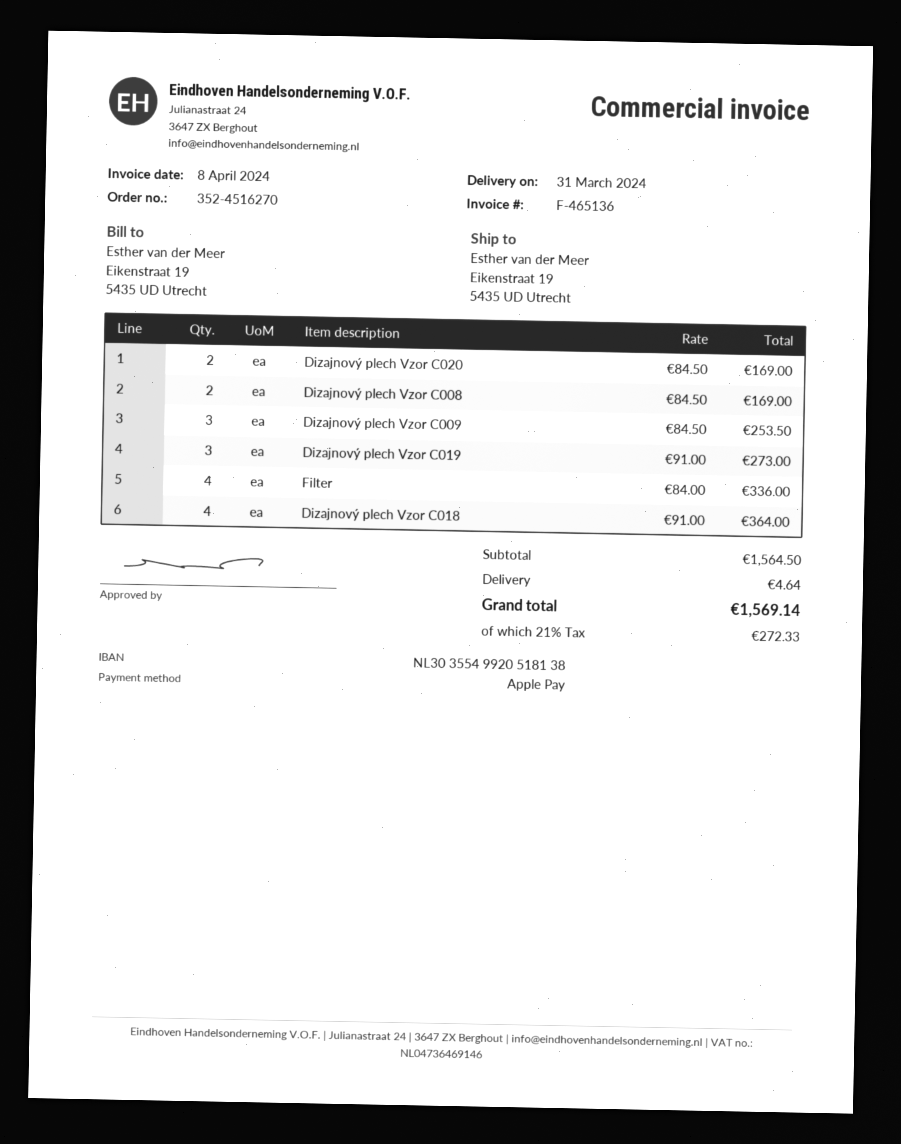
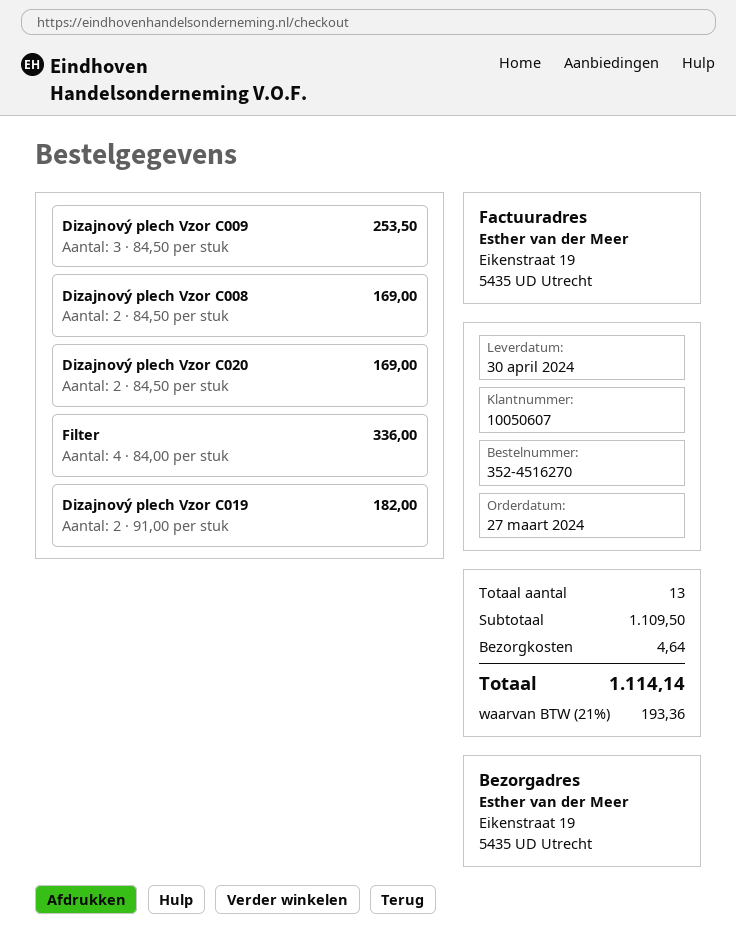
delivery date: 2024-03-31 -> 2024-04-30
Dizajnový plech Vzor C019: 3 x 91.00 = 273.00 -> 2 x 91.00 = 182.00
Dizajnový plech Vzor C018: 4 x 91.00 = 364.00 -> none
subtotal: 1564.50 -> 1109.50
tax: 21% = 272.33 -> 21% = 193.36
total: 1569.14 -> 1114.14

